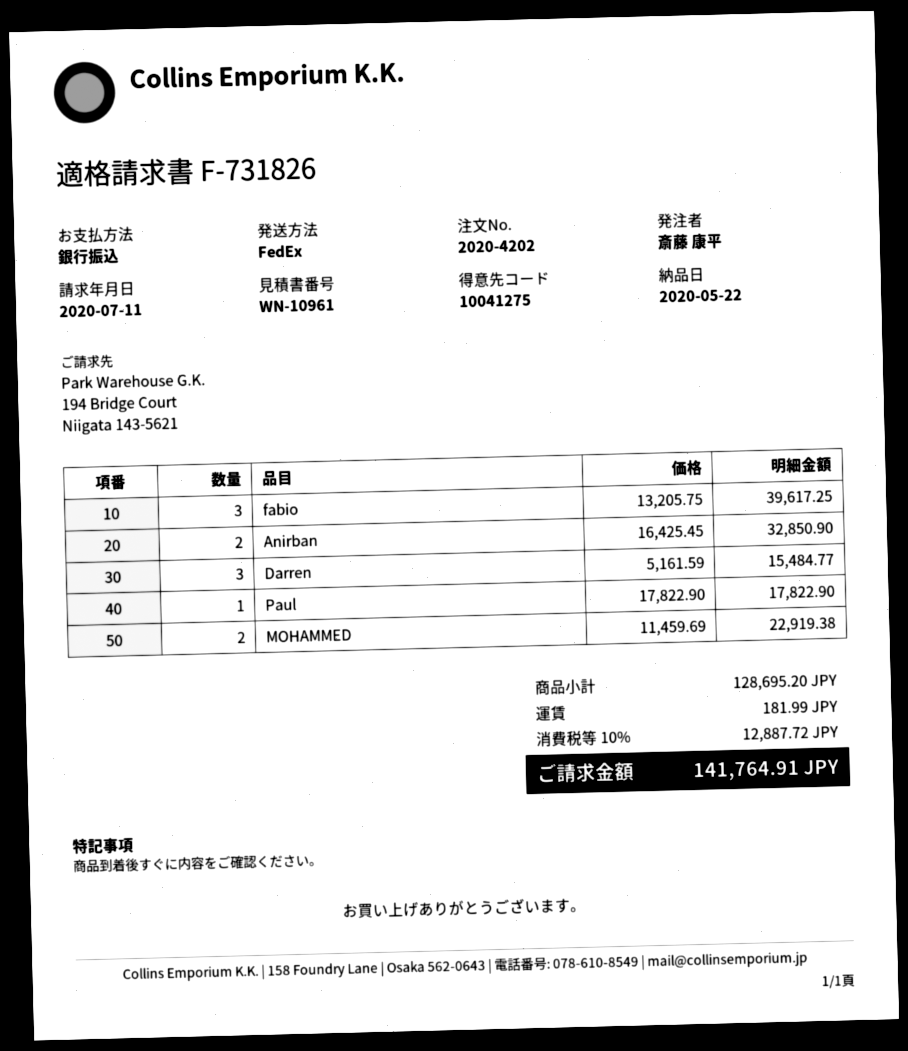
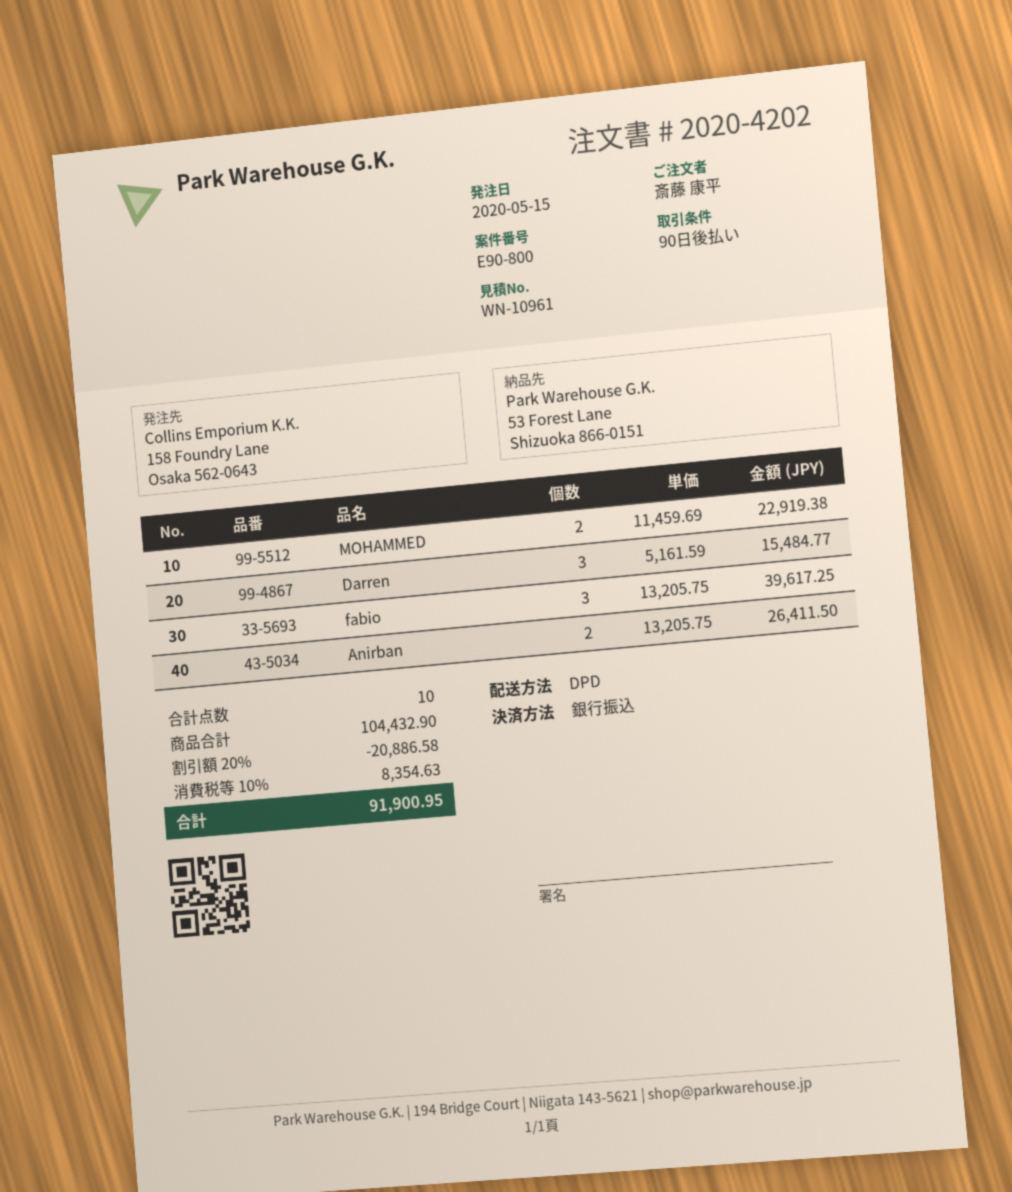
shipping method: FedEx -> DPD
Anirban: 2 x 16425.45 = 32850.90 -> 2 x 13205.75 = 26411.50
Paul: 1 x 17822.90 = 17822.90 -> none
subtotal: 128695.20 -> 104432.90
discount: none -> 20% = 20886.58
shipping: 181.99 -> none
tax: 10% = 12887.72 -> 10% = 8354.63
total: 141764.91 -> 91900.95

